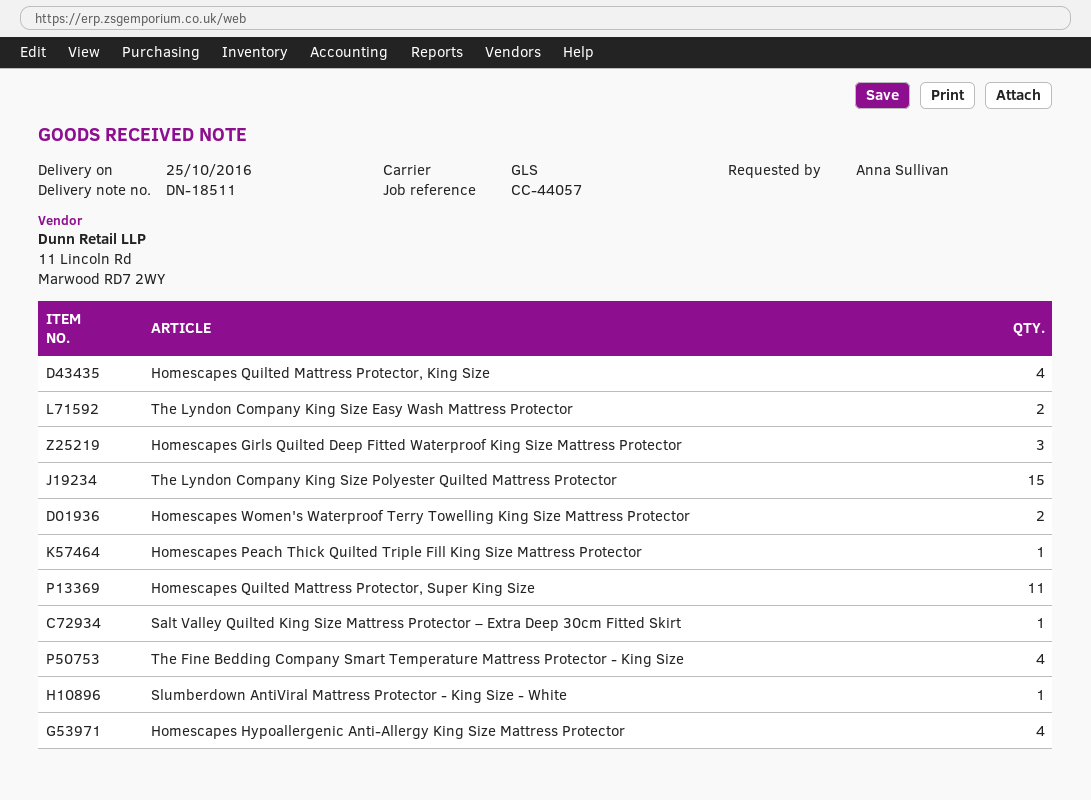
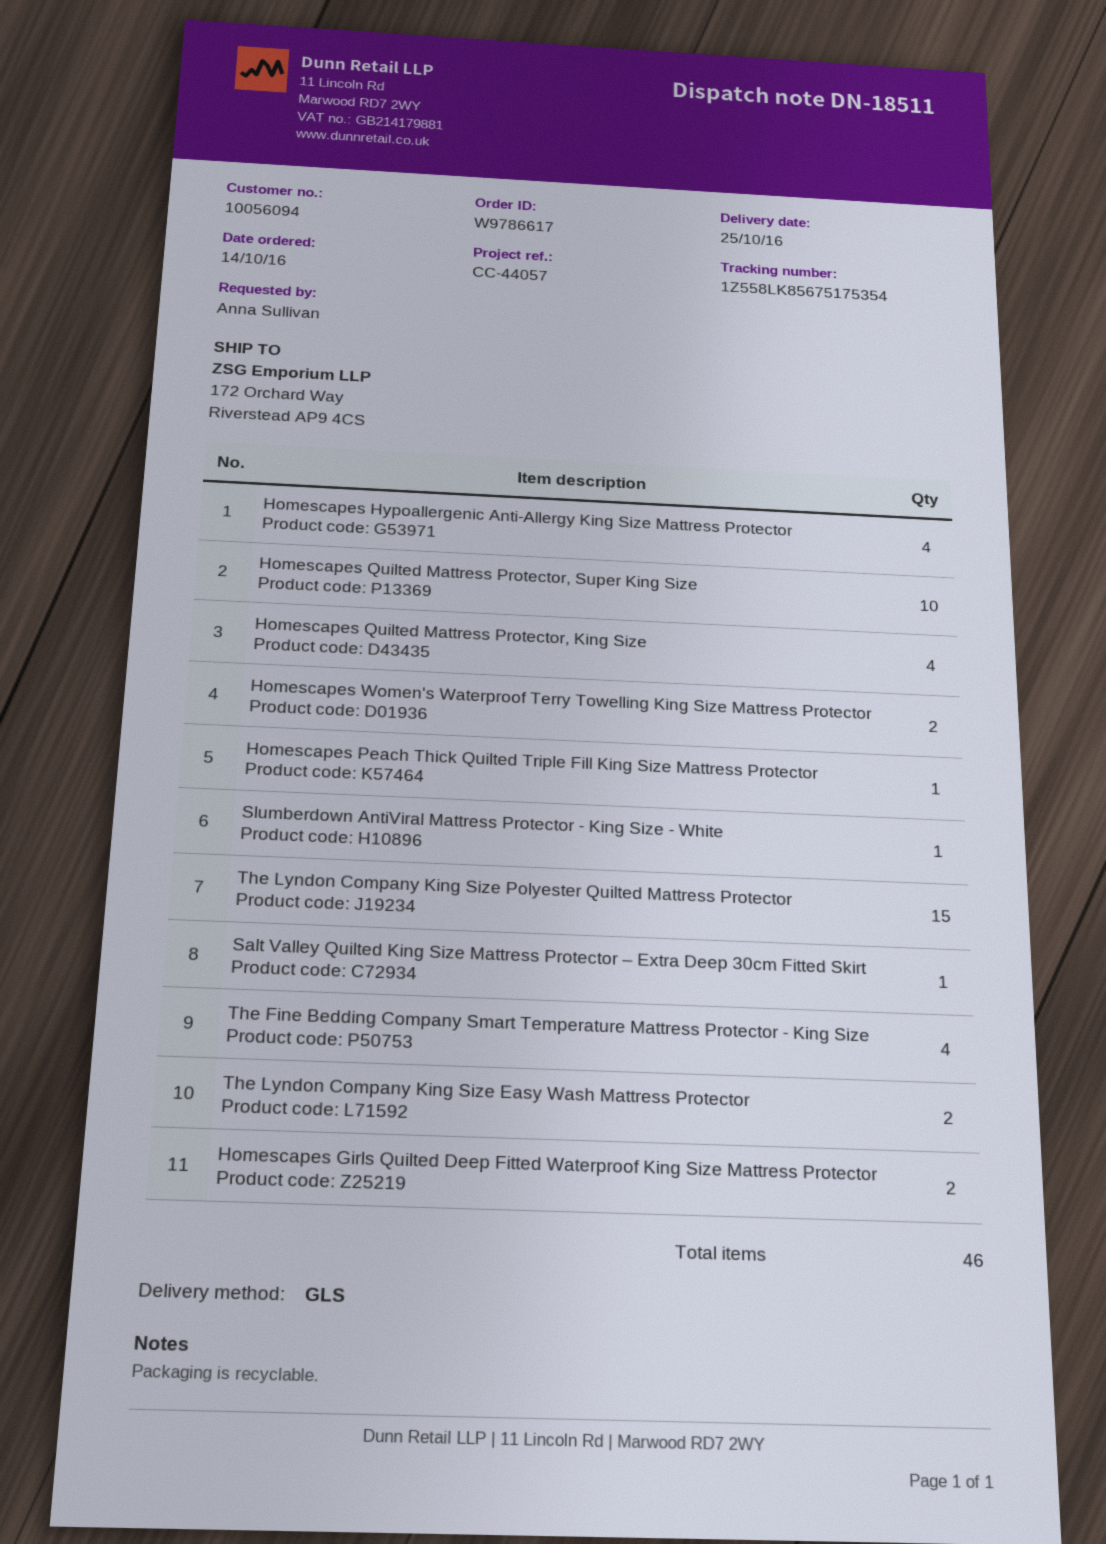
Homescapes Girls Quilted Deep Fitted Waterproof King Size Mattress Protector: 3 -> 2
Homescapes Quilted Mattress Protector, Super King Size: 11 -> 10

